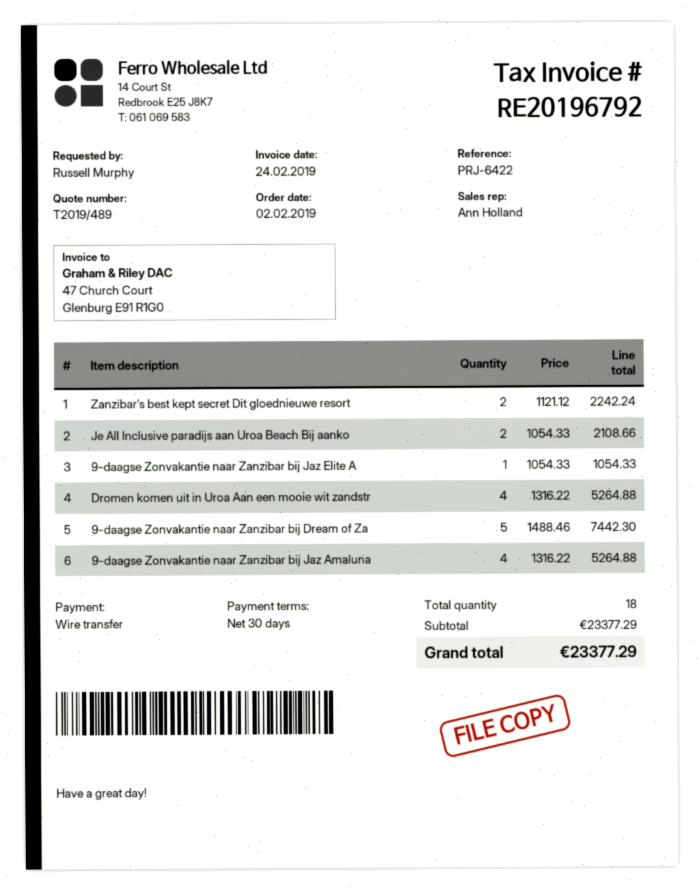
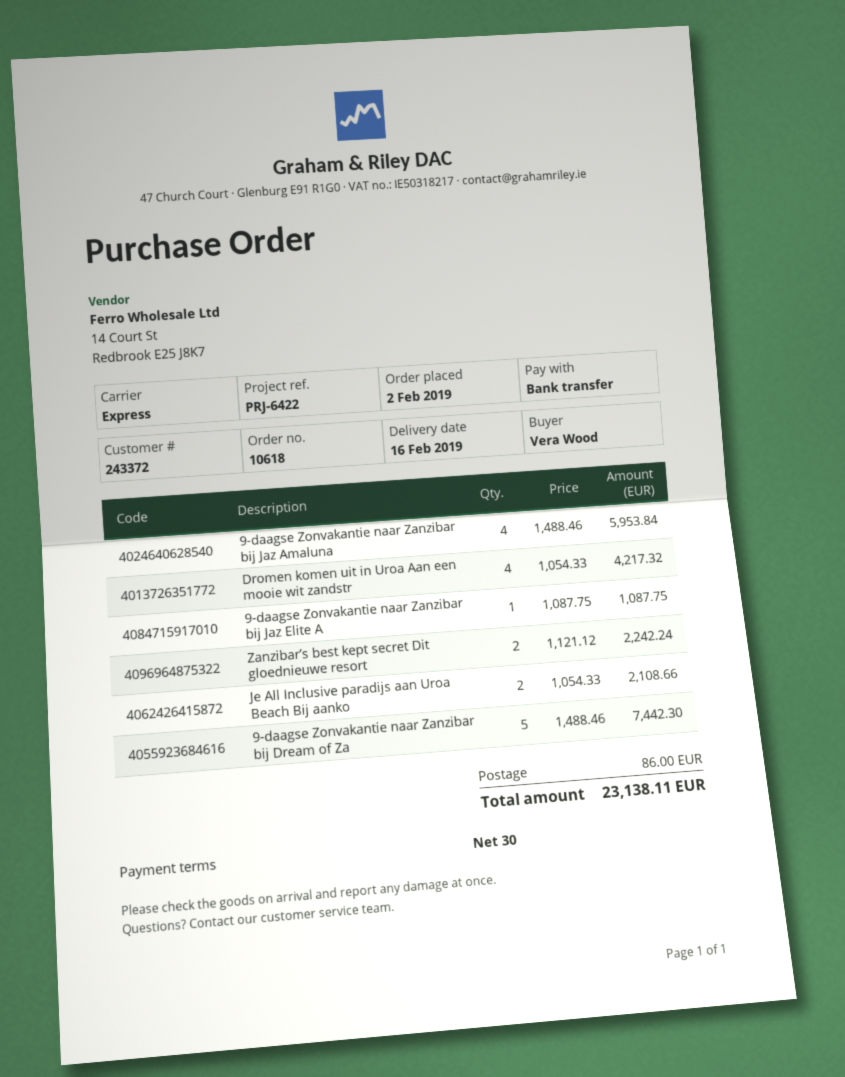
ordered by: Russell Murphy -> Vera Wood
9-daagse Zonvakantie naar Zanzibar bij Jaz Elite A: 1 x 1054.33 = 1054.33 -> 1 x 1087.75 = 1087.75
Dromen komen uit in Uroa Aan een mooie wit zandstr: 4 x 1316.22 = 5264.88 -> 4 x 1054.33 = 4217.32
9-daagse Zonvakantie naar Zanzibar bij Jaz Amaluna: 4 x 1316.22 = 5264.88 -> 4 x 1488.46 = 5953.84
shipping: none -> 86.00
total: 23377.29 -> 23138.11

